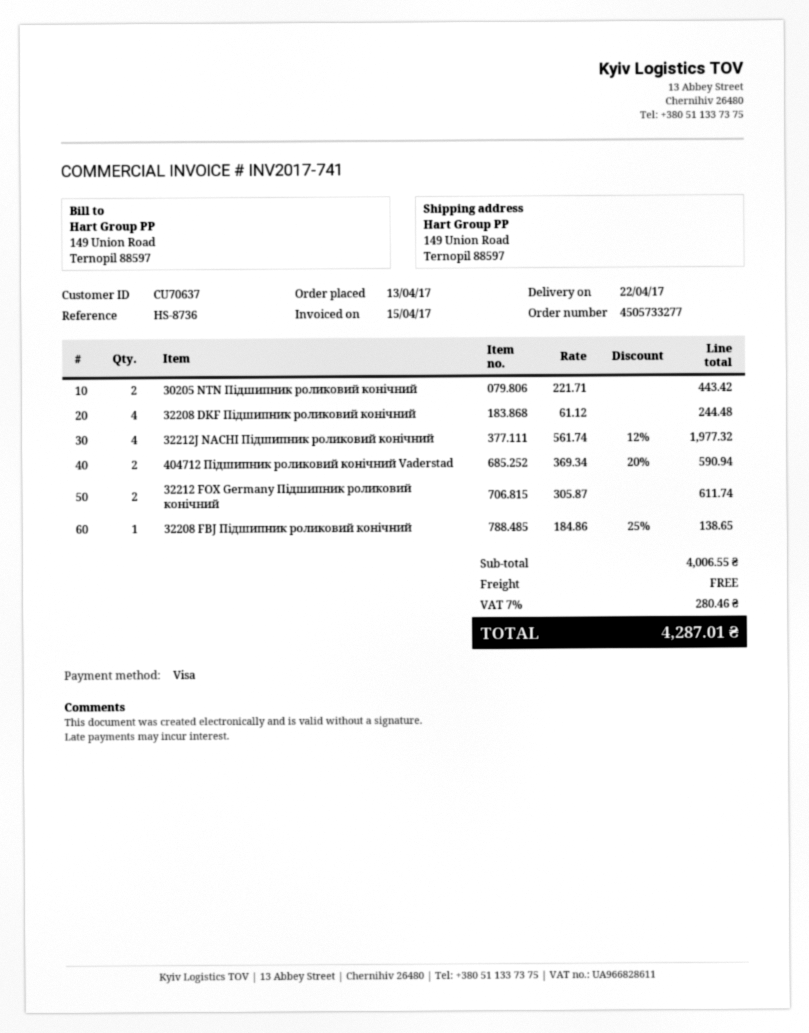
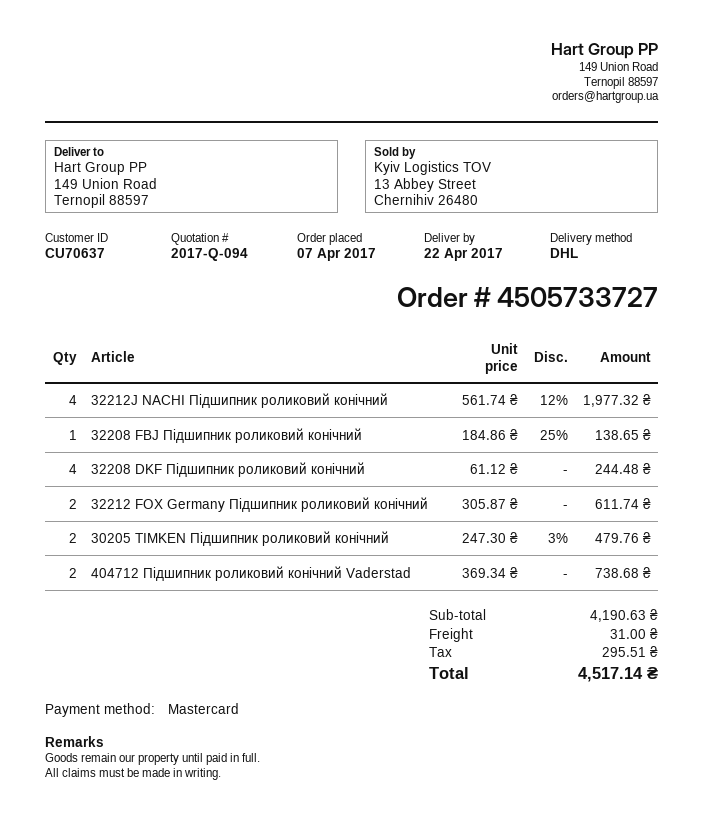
order number: 4505733277 -> 4505733727
order date: 2017-04-13 -> 2017-04-07
payment method: Visa -> Mastercard
30205 NTN Підшипник роликовий конічний: 2 x 221.71 = 443.42 -> none
404712 Підшипник роликовий конічний Vaderstad: 2 x 369.34 - 20% = 590.94 -> 2 x 369.34 = 738.68
30205 TIMKEN Підшипник роликовий конічний: none -> 2 x 247.30 - 3% = 479.76
subtotal: 4006.55 -> 4190.63
shipping: 0.00 -> 31.00
tax: 280.46 -> 295.51
total: 4287.01 -> 4517.14

